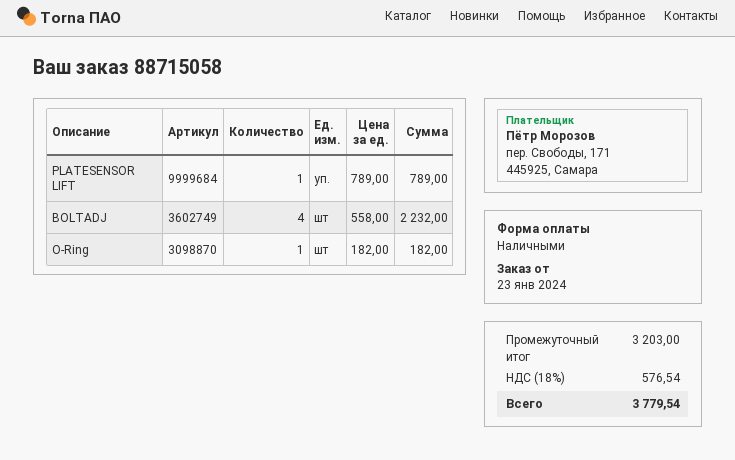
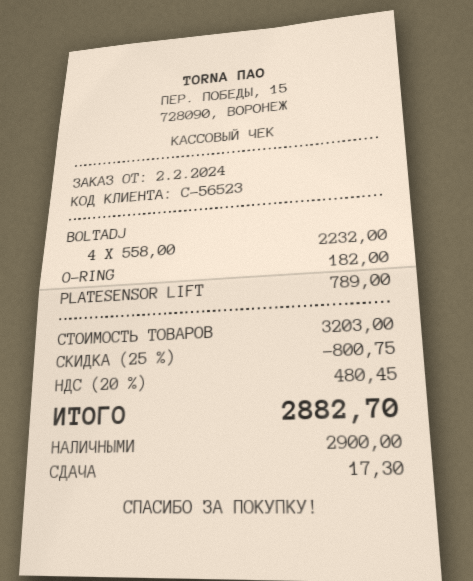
order date: 2024-01-23 -> 2024-02-02
discount: none -> 25% = 800.75
tax: 18% = 576.54 -> 20% = 480.45
total: 3779.54 -> 2882.70

